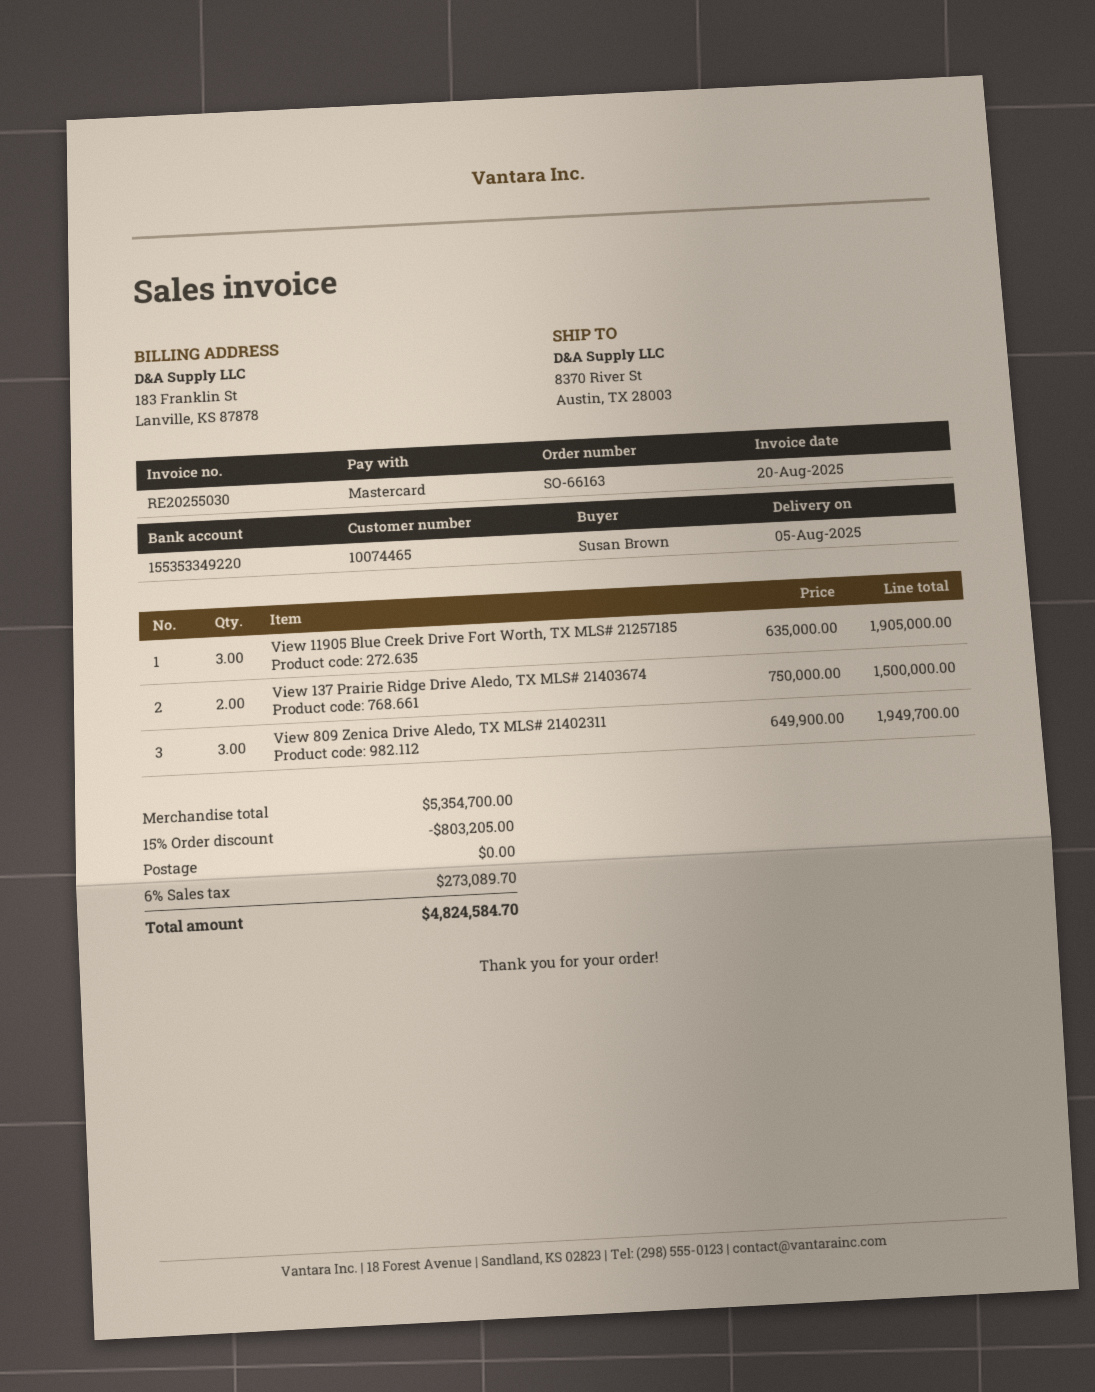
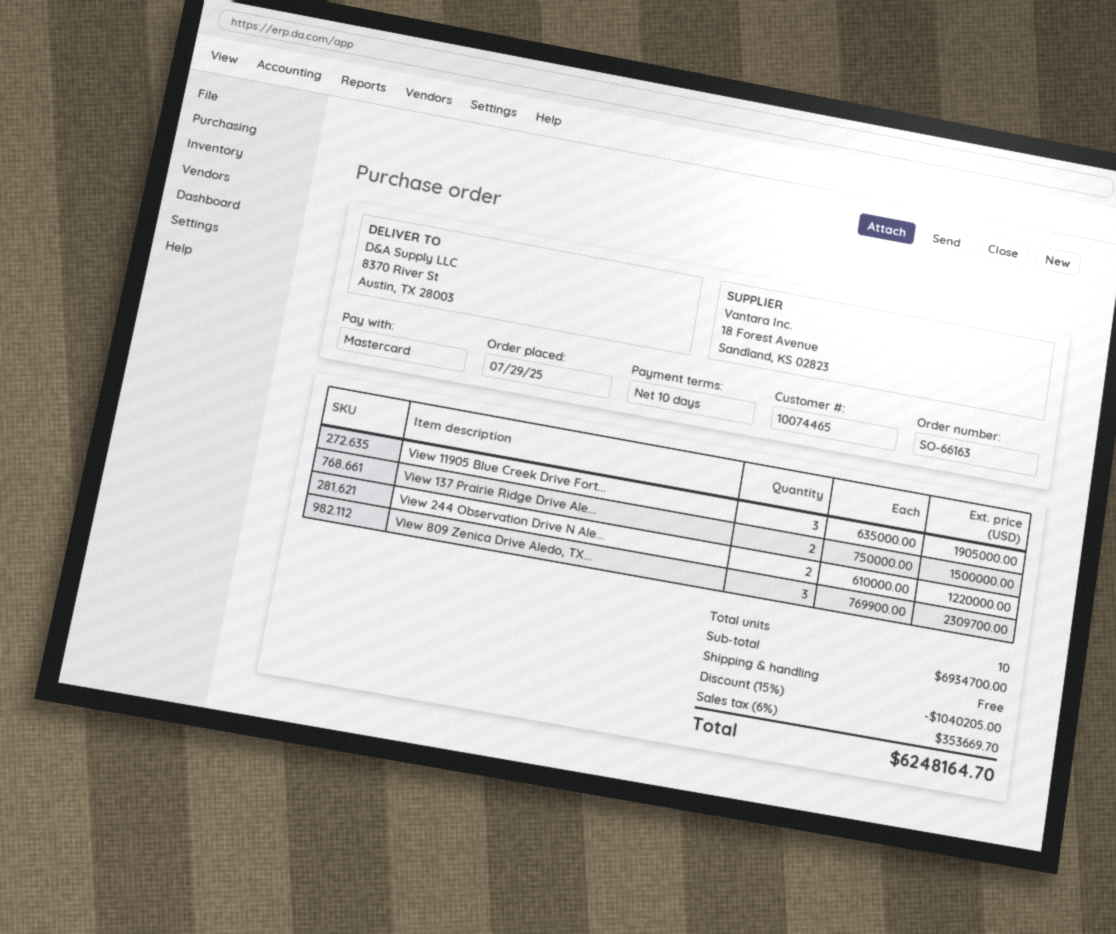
View 809 Zenica Drive Aledo, TX MLS# 21402311: 3 x 649900.00 = 1949700.00 -> 3 x 769900.00 = 2309700.00
View 244 Observation Drive N Ale...: none -> 2 x 610000.00 = 1220000.00
subtotal: 5354700.00 -> 6934700.00
discount: 15% = 803205.00 -> 15% = 1040205.00
tax: 6% = 273089.70 -> 6% = 353669.70
total: 4824584.70 -> 6248164.70

